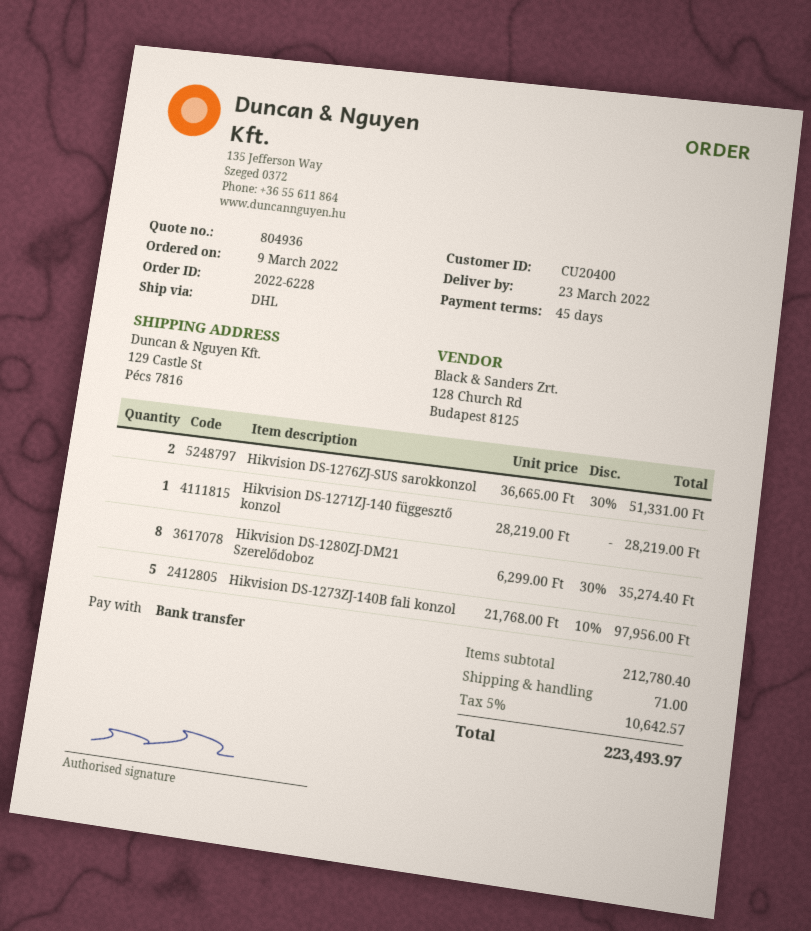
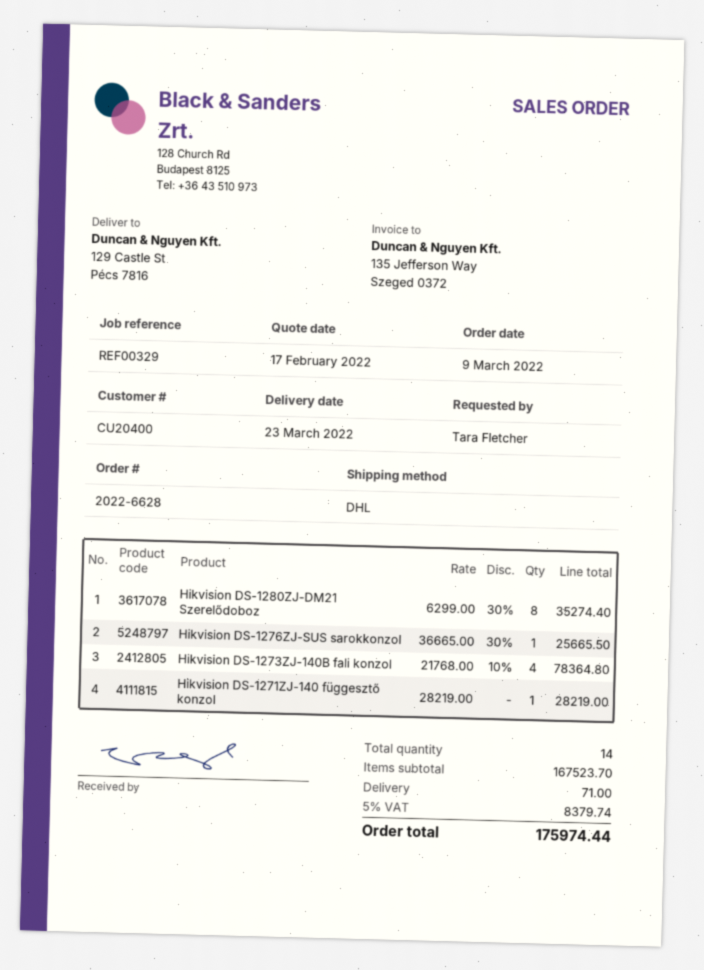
order number: 2022-6228 -> 2022-6628
Hikvision DS-1276ZJ-SUS sarokkonzol: 2 x 36665.00 - 30% = 51331.00 -> 1 x 36665.00 - 30% = 25665.50
Hikvision DS-1273ZJ-140B fali konzol: 5 x 21768.00 - 10% = 97956.00 -> 4 x 21768.00 - 10% = 78364.80
subtotal: 212780.40 -> 167523.70
tax: 5% = 10642.57 -> 5% = 8379.74
total: 223493.97 -> 175974.44

